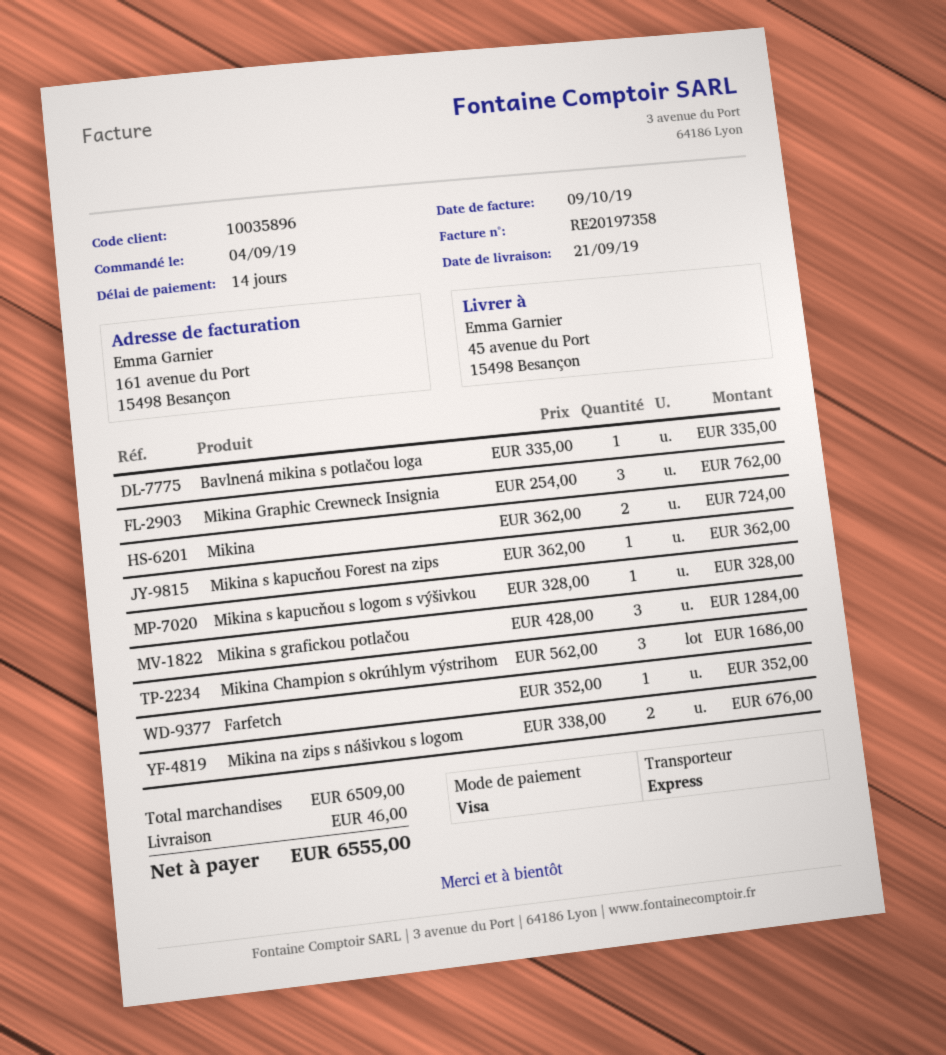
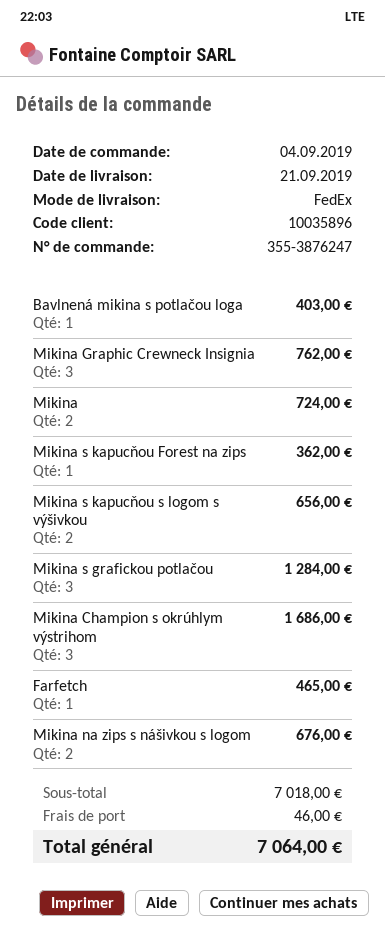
shipping method: express -> FedEx
Bavlnená mikina s potlačou loga: 1 for 335.00 -> 1 for 403.00
Mikina s kapucňou s logom s výšivkou: 1 for 328.00 -> 2 for 656.00
Farfetch: 1 for 352.00 -> 1 for 465.00
subtotal: 6509.00 -> 7018.00
total: 6555.00 -> 7064.00

